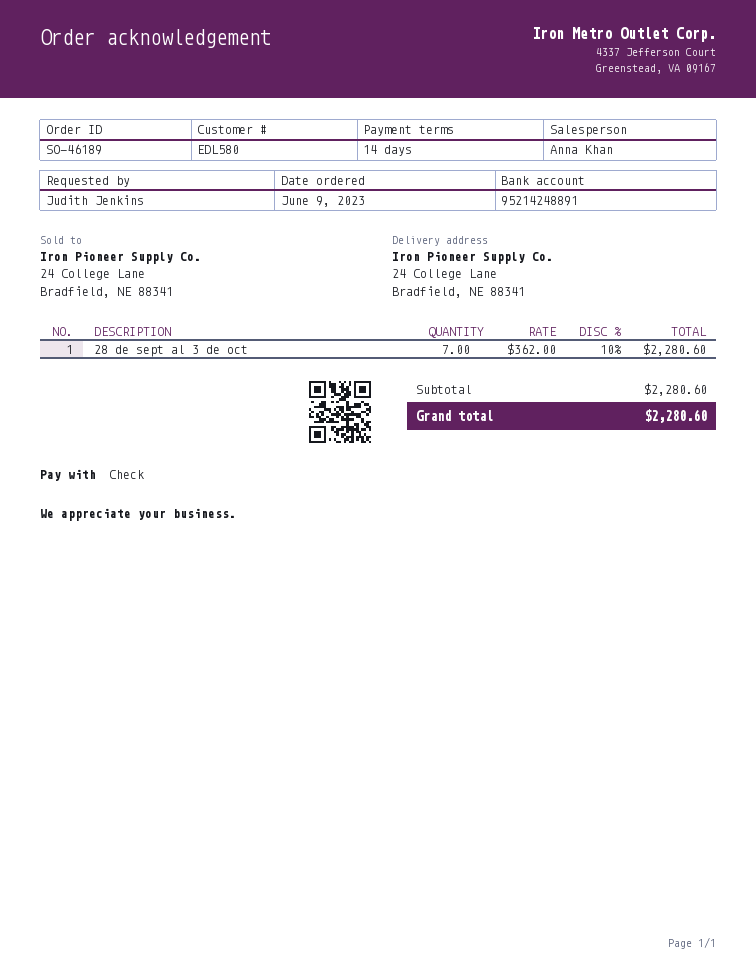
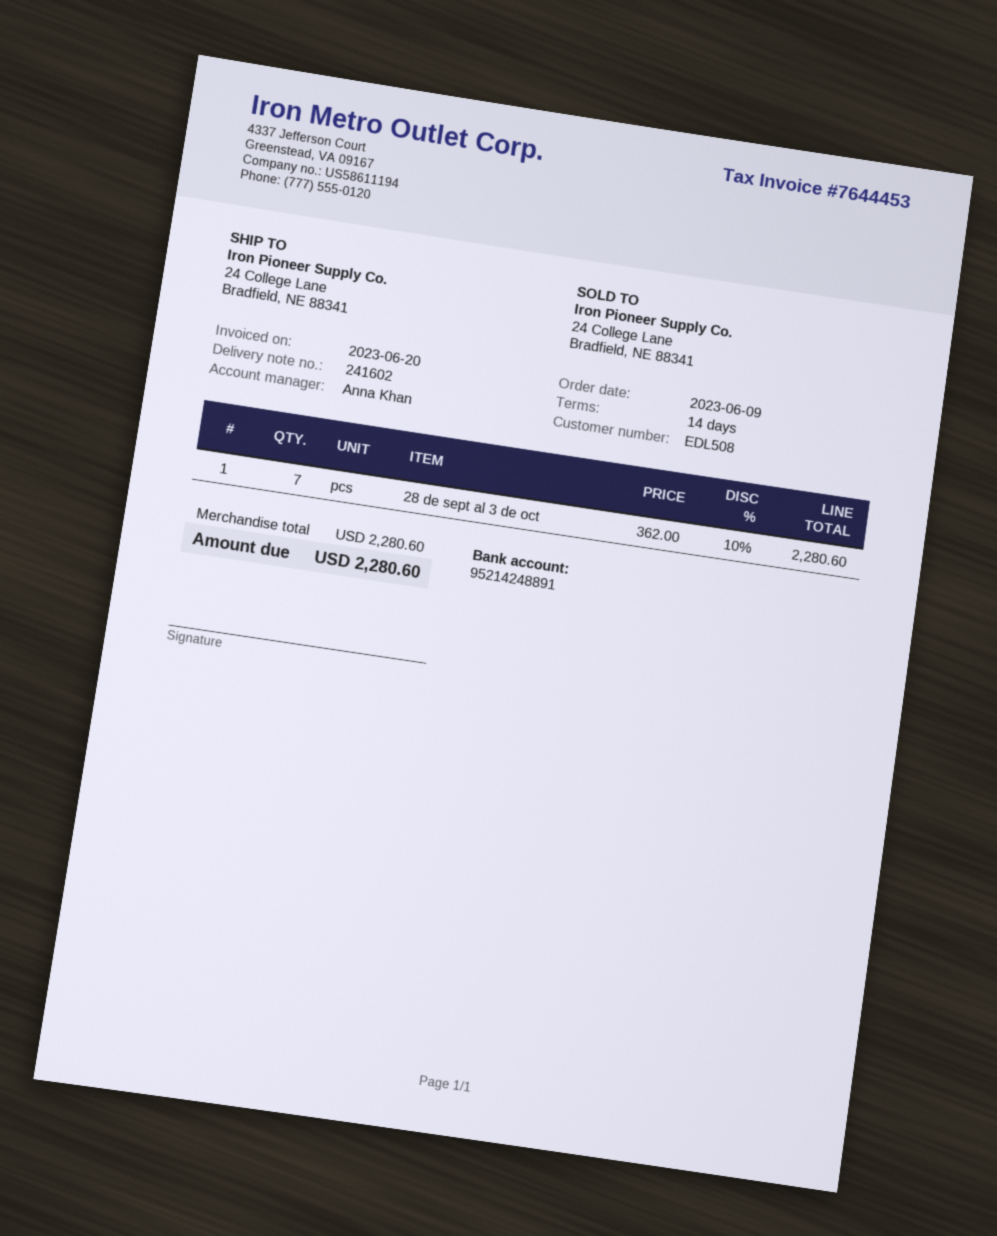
customer number: EDL580 -> EDL508

